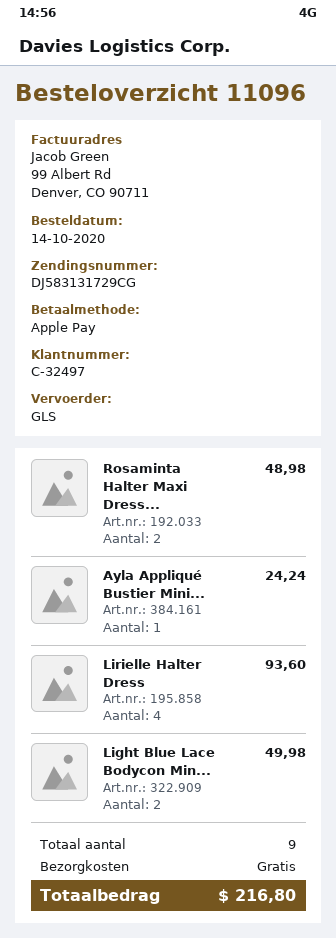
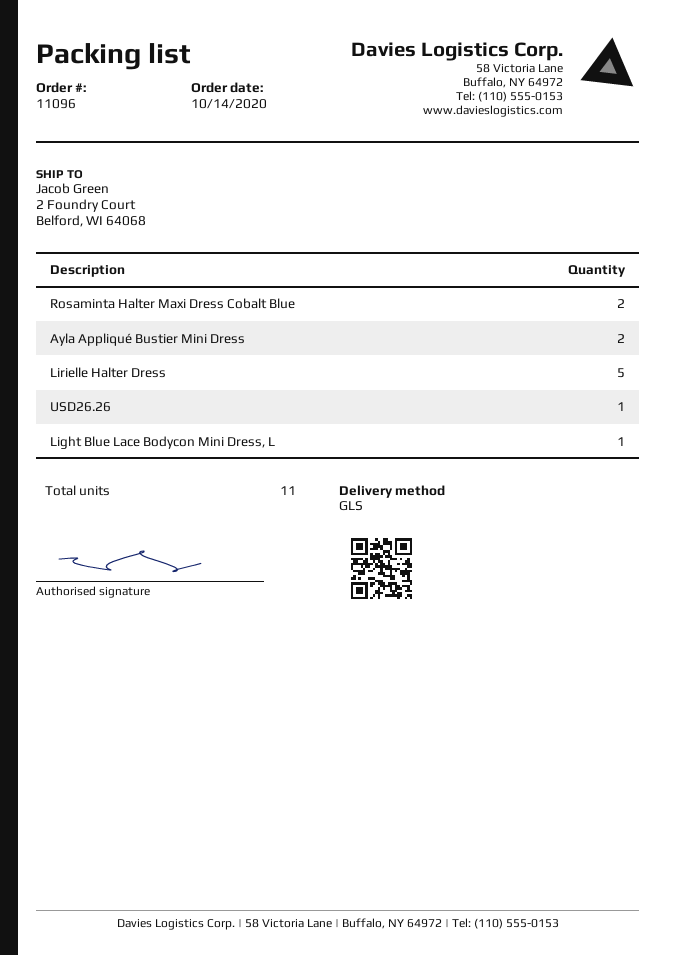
Ayla Appliqué Bustier Mini...: 1 -> 2
Lirielle Halter Dress: 4 -> 5
Light Blue Lace Bodycon Min...: 2 -> 1
USD26.26: none -> 1
total quantity: 9 -> 11

